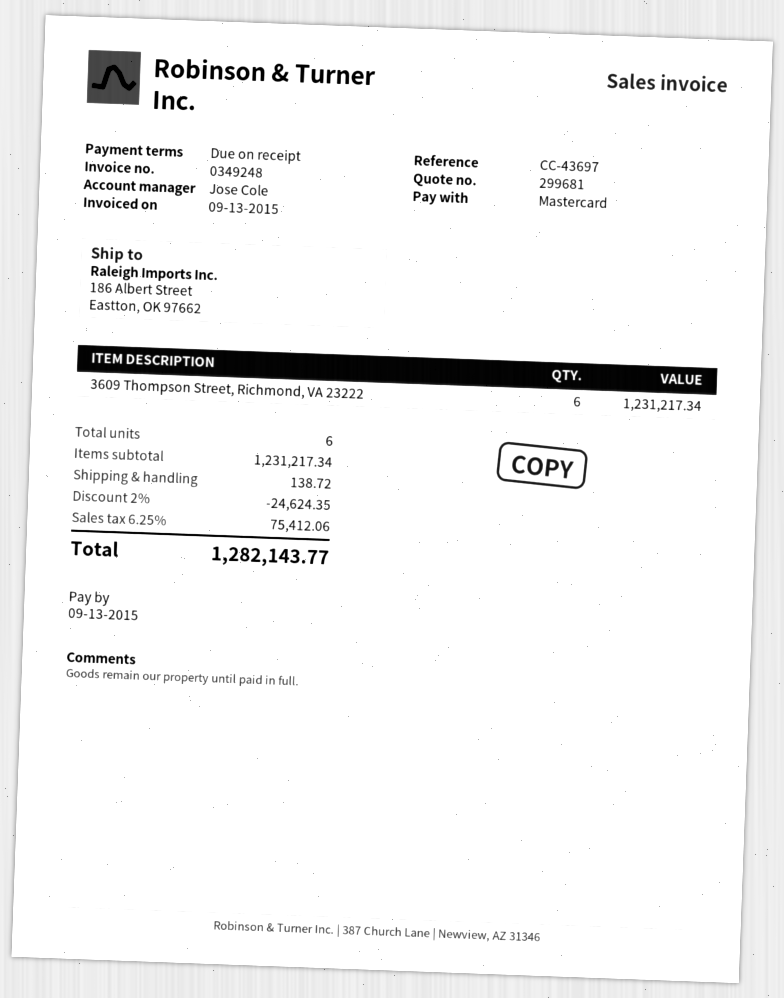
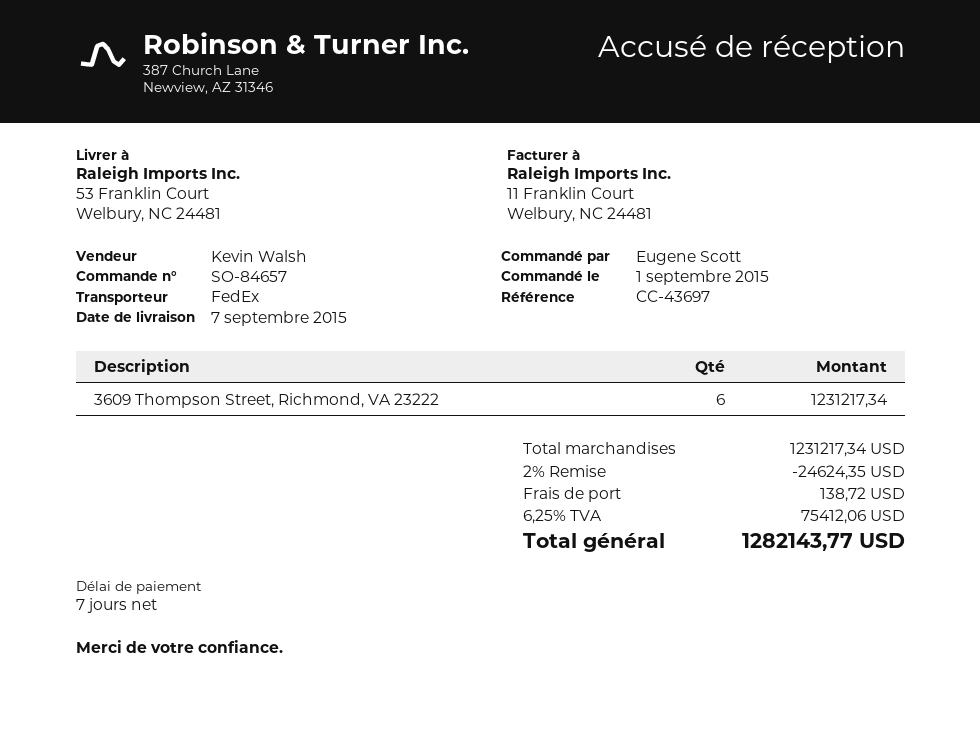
payment terms: on receipt -> 7 days
sales rep: Jose Cole -> Kevin Walsh
ship to: 186 Albert Street, Eastton, OK 97662 -> 53 Franklin Court, Welbury, NC 24481

